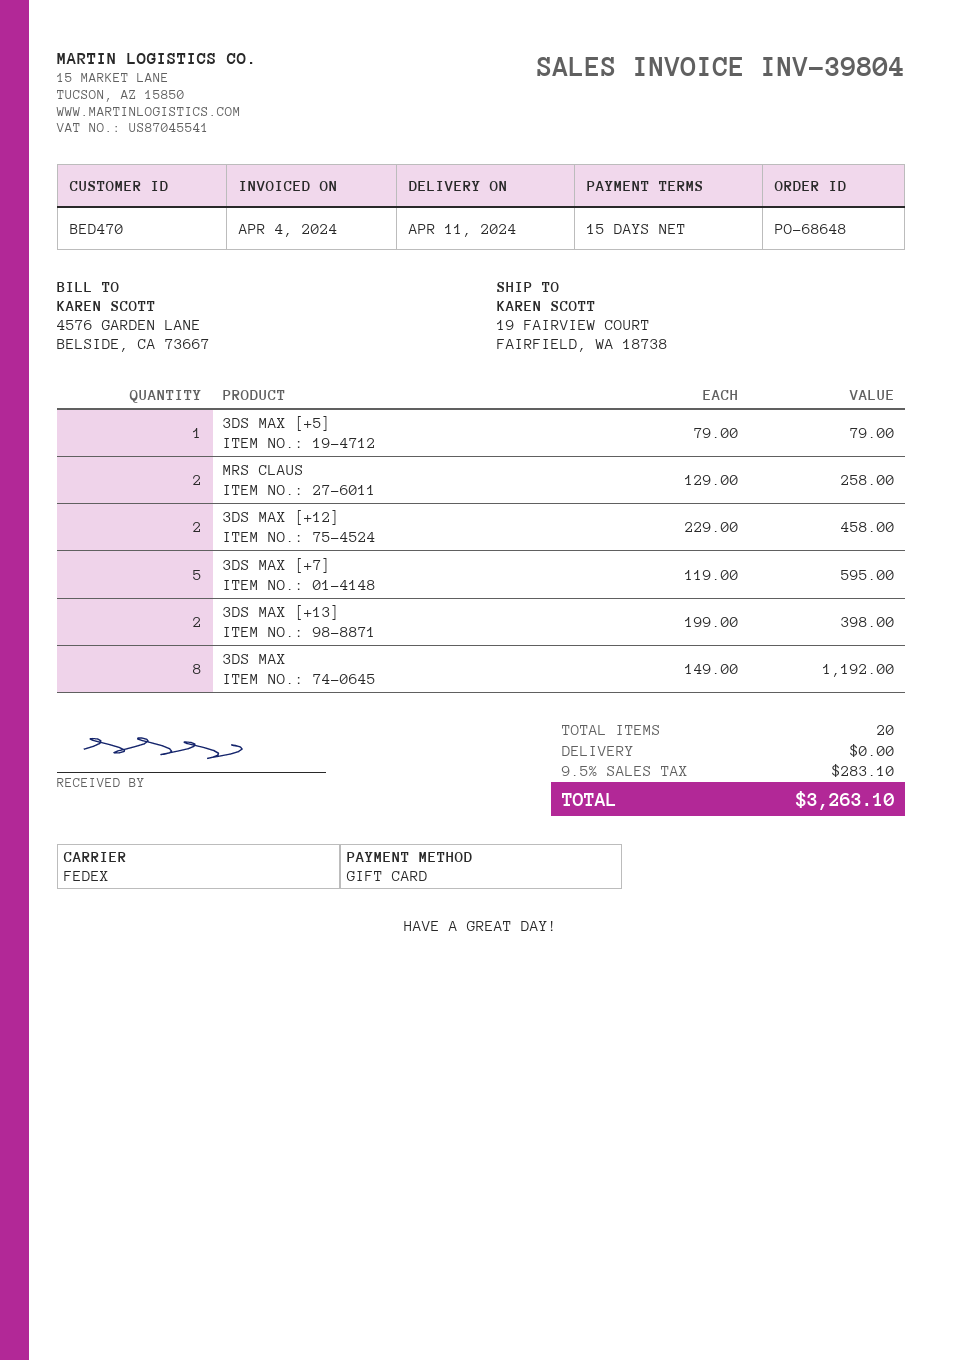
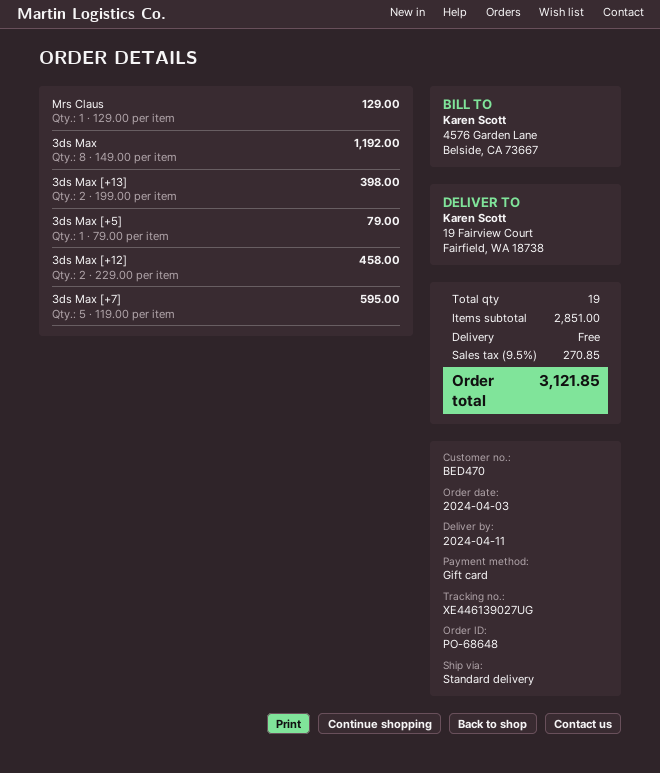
shipping method: FedEx -> standard
MRS CLAUS: 2 x 129.00 = 258.00 -> 1 x 129.00 = 129.00
total quantity: 20 -> 19
tax: 9.5% = 283.10 -> 9.5% = 270.85
total: 3263.10 -> 3121.85

